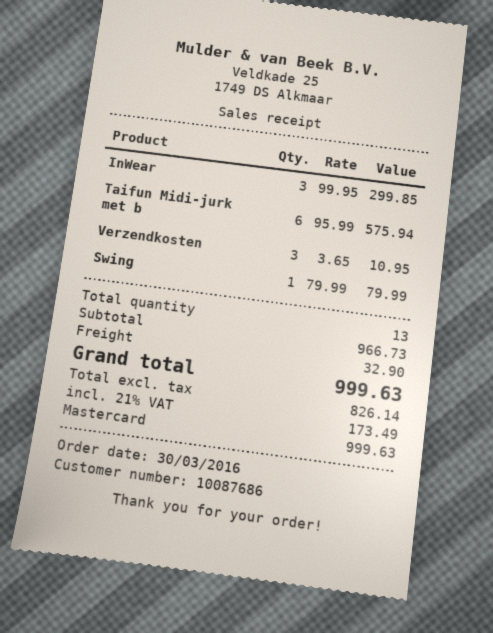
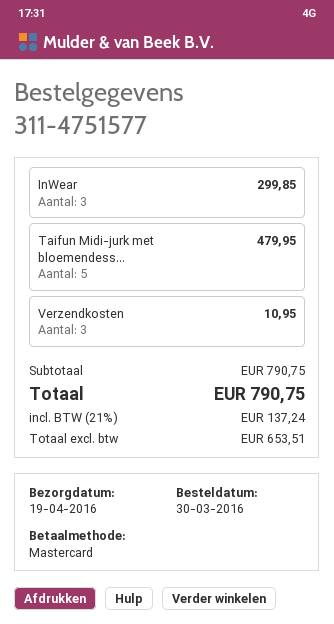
Taifun Midi-jurk met b: 6 for 575.94 -> 5 for 479.95
Swing: 1 for 79.99 -> none
subtotal: 966.73 -> 790.75
shipping: 32.90 -> none
net: 826.14 -> 653.51
tax: 21% = 173.49 -> 21% = 137.24
total: 999.63 -> 790.75

